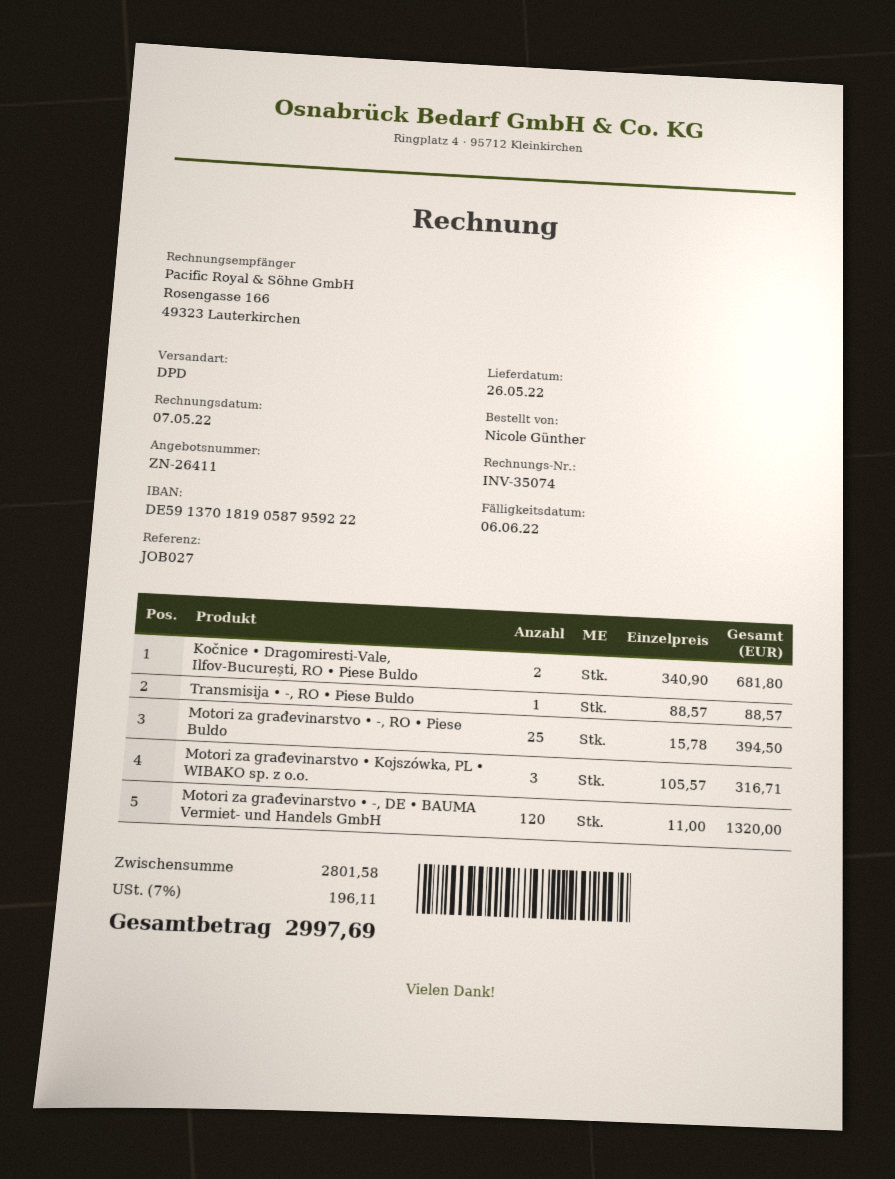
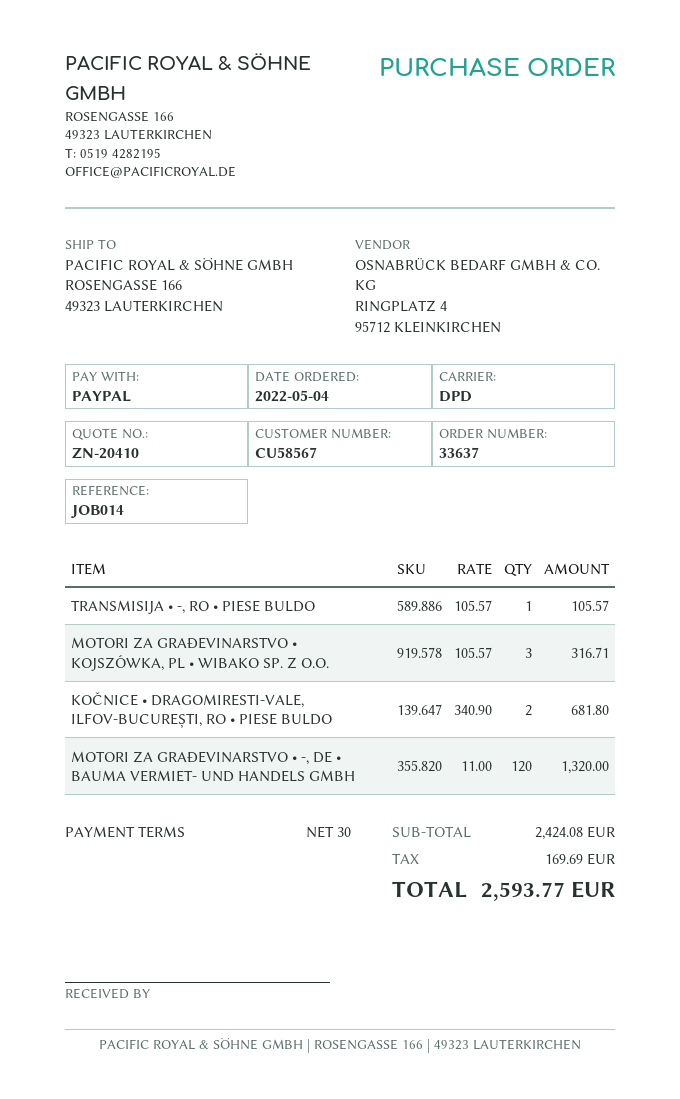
quote number: ZN-26411 -> ZN-20410
reference: JOB027 -> JOB014
Transmisija • -, RO • Piese Buldo: 1 x 88.57 = 88.57 -> 1 x 105.57 = 105.57
Motori za građevinarstvo • -, RO • Piese Buldo: 25 x 15.78 = 394.50 -> none
subtotal: 2801.58 -> 2424.08
tax: 196.11 -> 169.69
total: 2997.69 -> 2593.77

